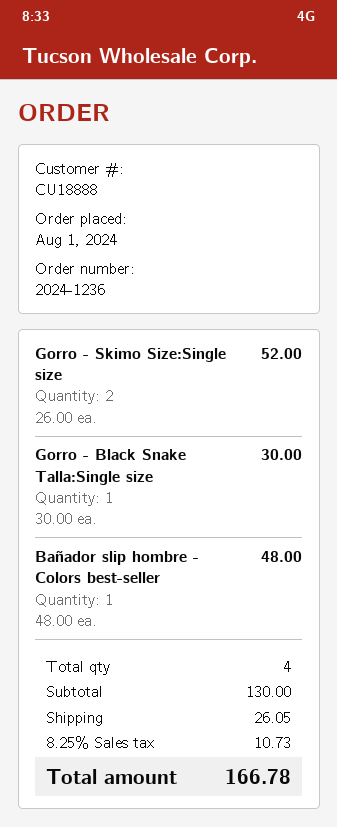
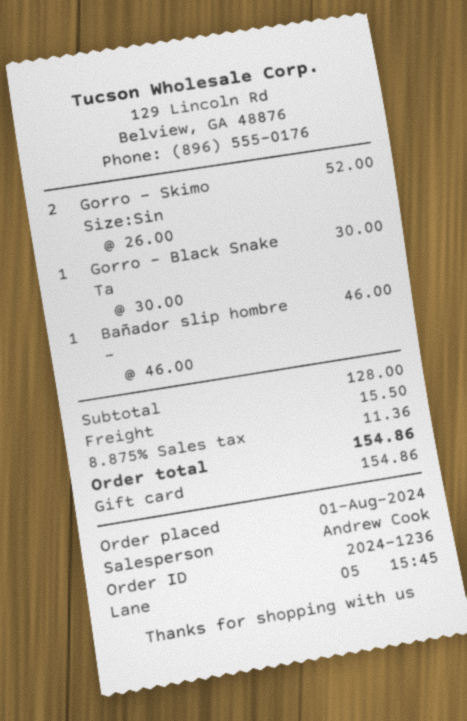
Bañador slip hombre - Colors best-seller: 1 x 48.00 = 48.00 -> 1 x 46.00 = 46.00
subtotal: 130.00 -> 128.00
shipping: 26.05 -> 15.50
tax: 8.25% = 10.73 -> 8.875% = 11.36
total: 166.78 -> 154.86

